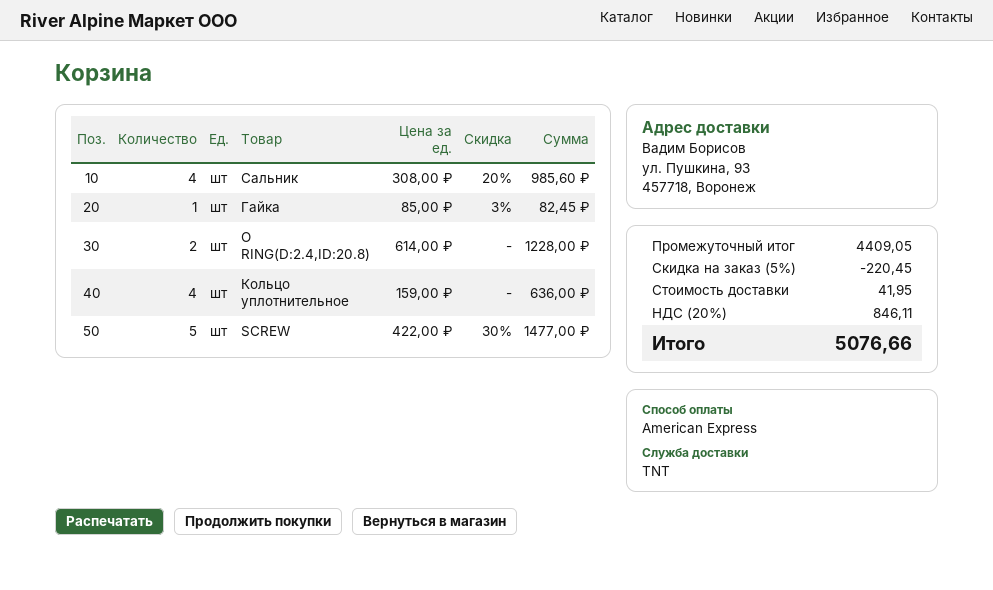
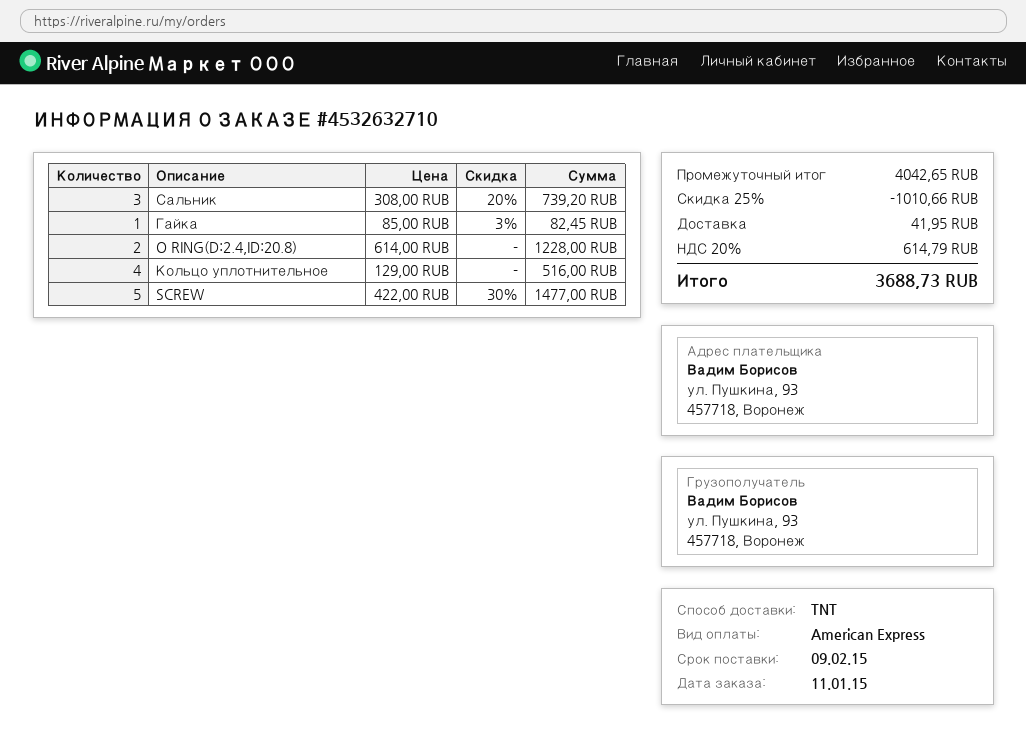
Сальник: 4 x 308.00 - 20% = 985.60 -> 3 x 308.00 - 20% = 739.20
Кольцо уплотнительное: 4 x 159.00 = 636.00 -> 4 x 129.00 = 516.00
subtotal: 4409.05 -> 4042.65
discount: 5% = 220.45 -> 25% = 1010.66
tax: 20% = 846.11 -> 20% = 614.79
total: 5076.66 -> 3688.73

